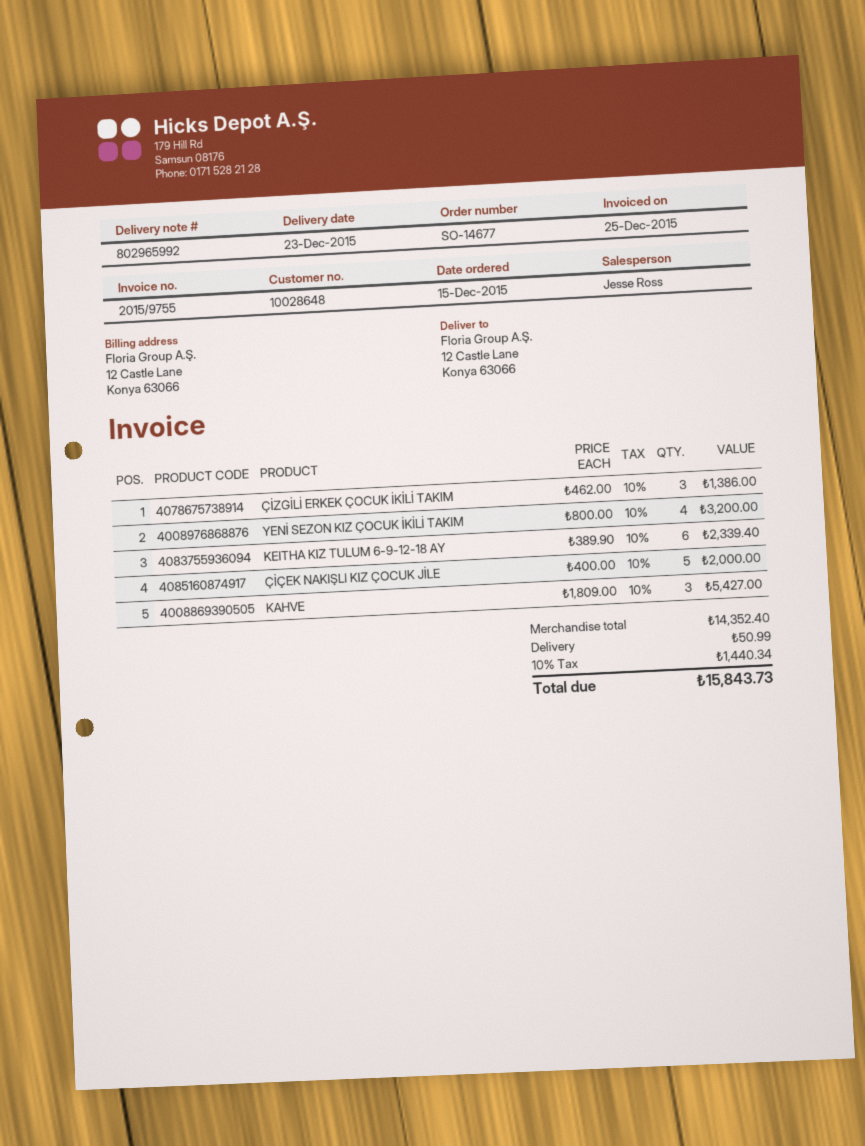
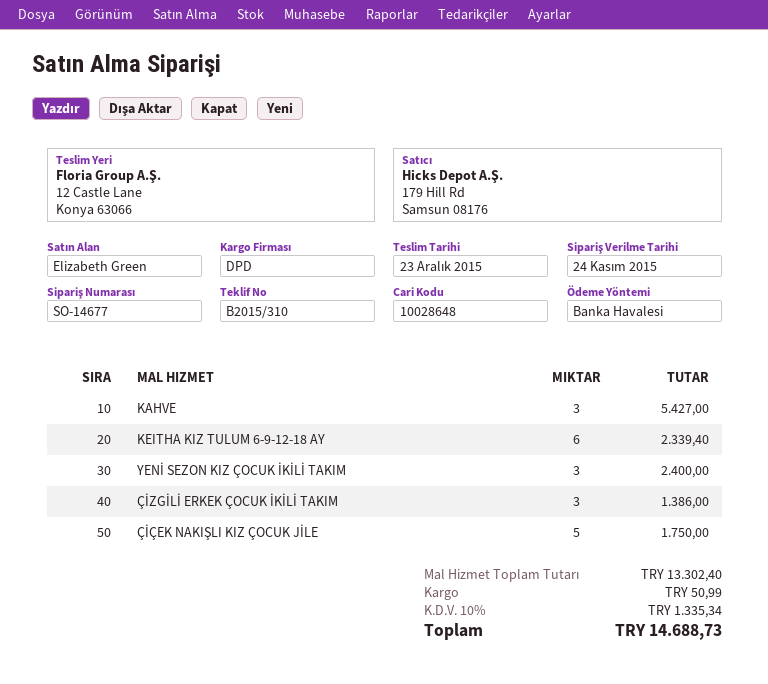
order date: 2015-12-15 -> 2015-11-24
YENİ SEZON KIZ ÇOCUK İKİLİ TAKIM: 4 for 3200.00 -> 3 for 2400.00
ÇİÇEK NAKIŞLI KIZ ÇOCUK JİLE: 5 for 2000.00 -> 5 for 1750.00
subtotal: 14352.40 -> 13302.40
tax: 10% = 1440.34 -> 10% = 1335.34
total: 15843.73 -> 14688.73

